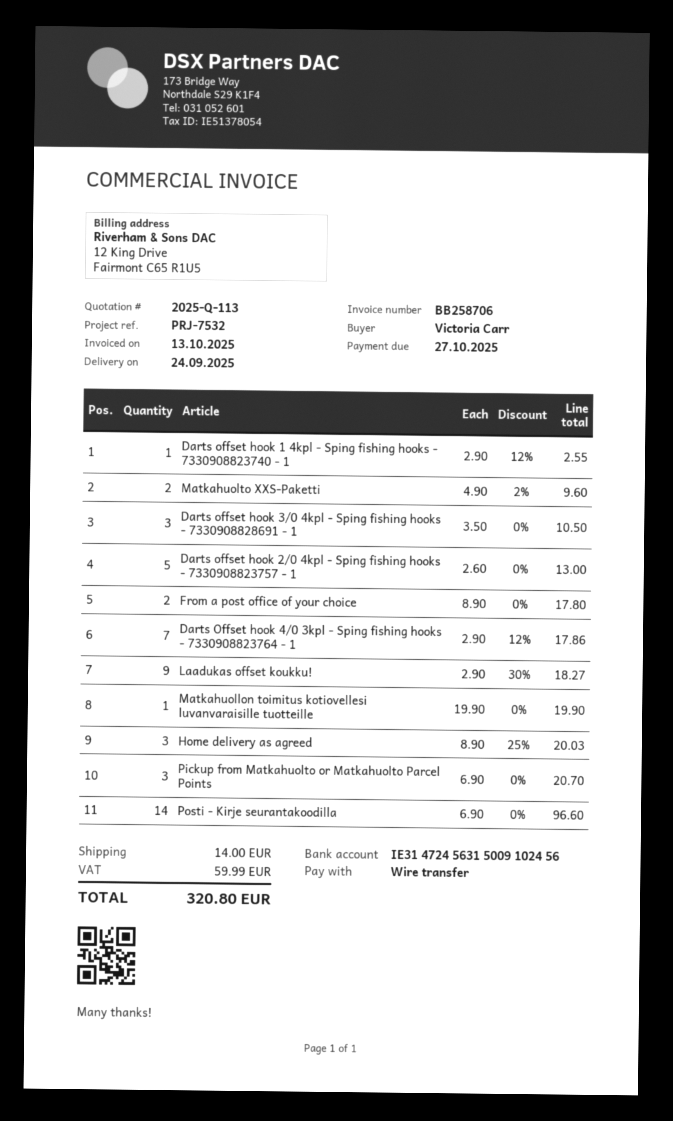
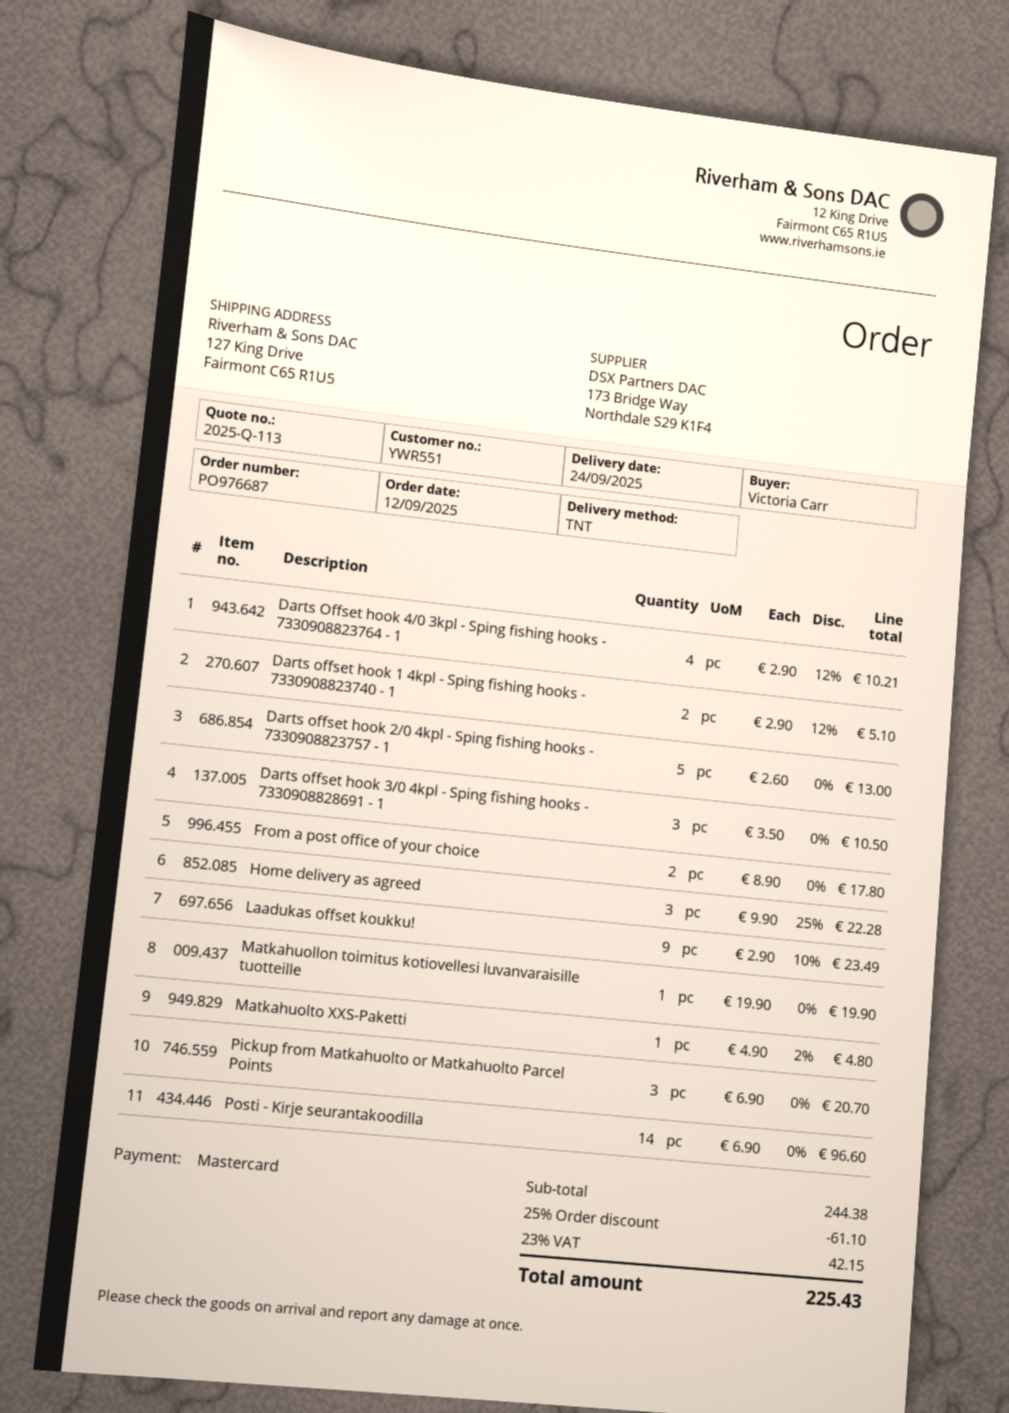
payment method: bank transfer -> Mastercard
Darts offset hook 1 4kpl - Sping fishing hooks - 7330908823740 - 1: 1 x 2.90 - 12% = 2.55 -> 2 x 2.90 - 12% = 5.10
Matkahuolto XXS-Paketti: 2 x 4.90 - 2% = 9.60 -> 1 x 4.90 - 2% = 4.80
Darts Offset hook 4/0 3kpl - Sping fishing hooks - 7330908823764 - 1: 7 x 2.90 - 12% = 17.86 -> 4 x 2.90 - 12% = 10.21
Laadukas offset koukku!: 9 x 2.90 - 30% = 18.27 -> 9 x 2.90 - 10% = 23.49
Home delivery as agreed: 3 x 8.90 - 25% = 20.03 -> 3 x 9.90 - 25% = 22.28
discount: none -> 25% = 61.10
shipping: 14.00 -> none
tax: 59.99 -> 42.15
total: 320.80 -> 225.43

